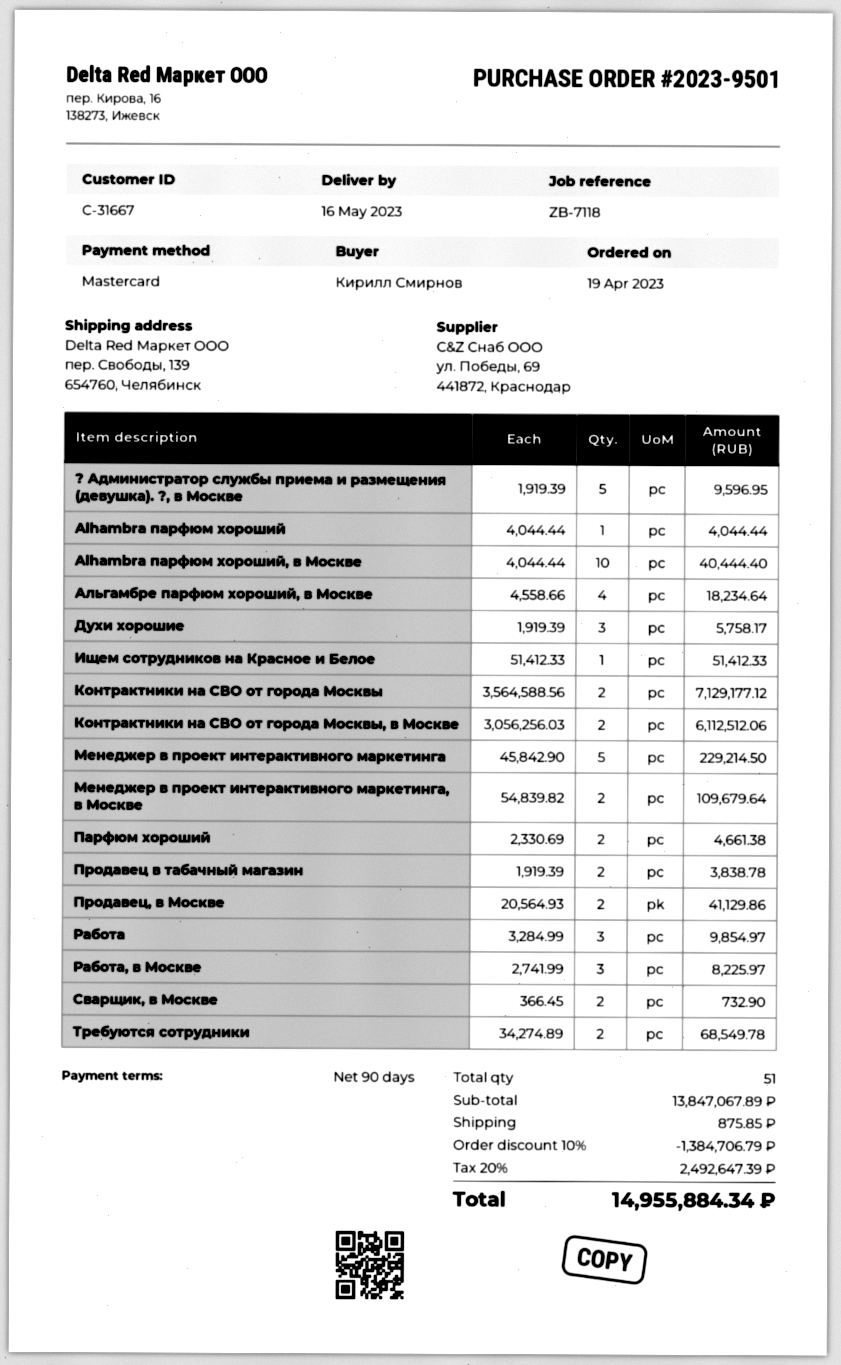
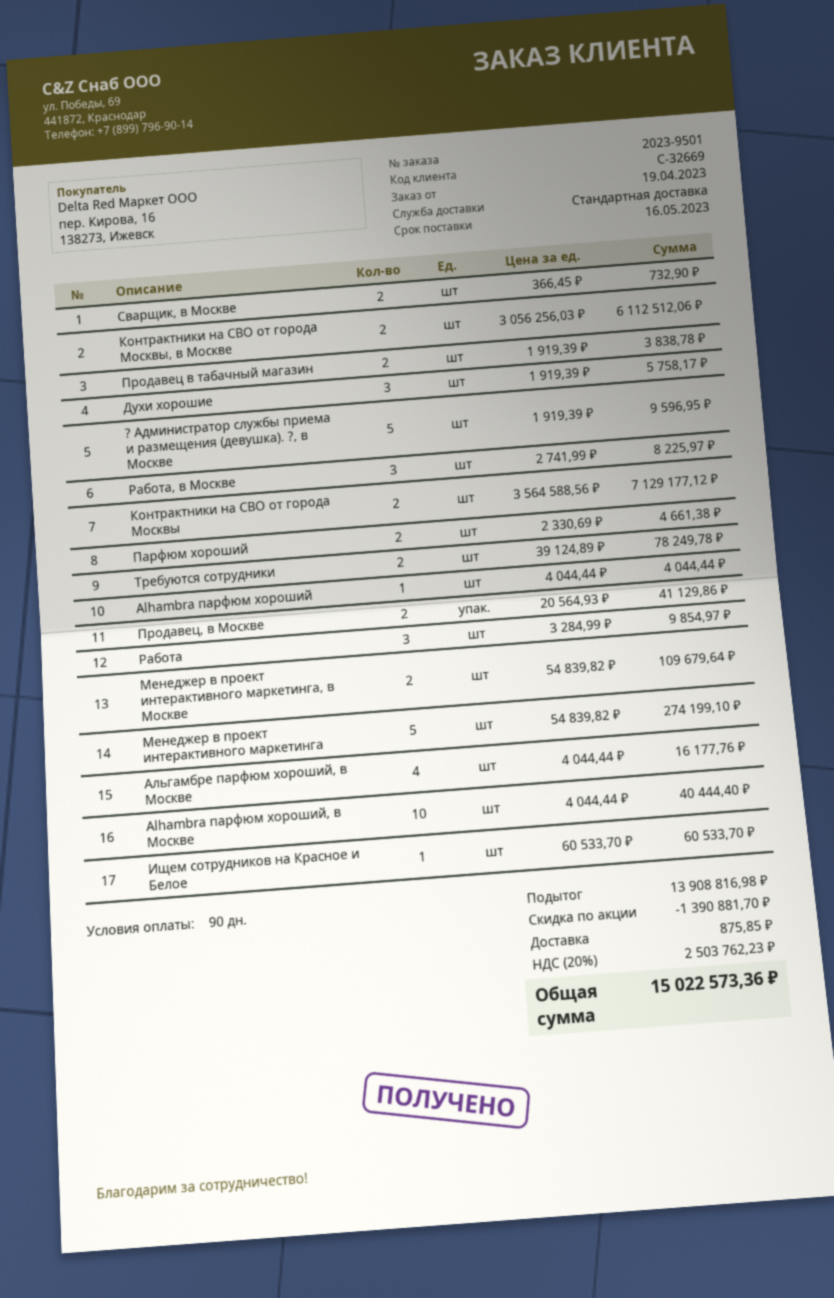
customer number: C-31667 -> C-32669
Альгамбре парфюм хороший, в Москве: 4 x 4558.66 = 18234.64 -> 4 x 4044.44 = 16177.76
Ищем сотрудников на Красное и Белое: 1 x 51412.33 = 51412.33 -> 1 x 60533.70 = 60533.70
Менеджер в проект интерактивного маркетинга: 5 x 45842.90 = 229214.50 -> 5 x 54839.82 = 274199.10
Требуются сотрудники: 2 x 34274.89 = 68549.78 -> 2 x 39124.89 = 78249.78
subtotal: 13847067.89 -> 13908816.98
discount: 1384706.79 -> 1390881.70
tax: 20% = 2492647.39 -> 20% = 2503762.23
total: 14955884.34 -> 15022573.36

